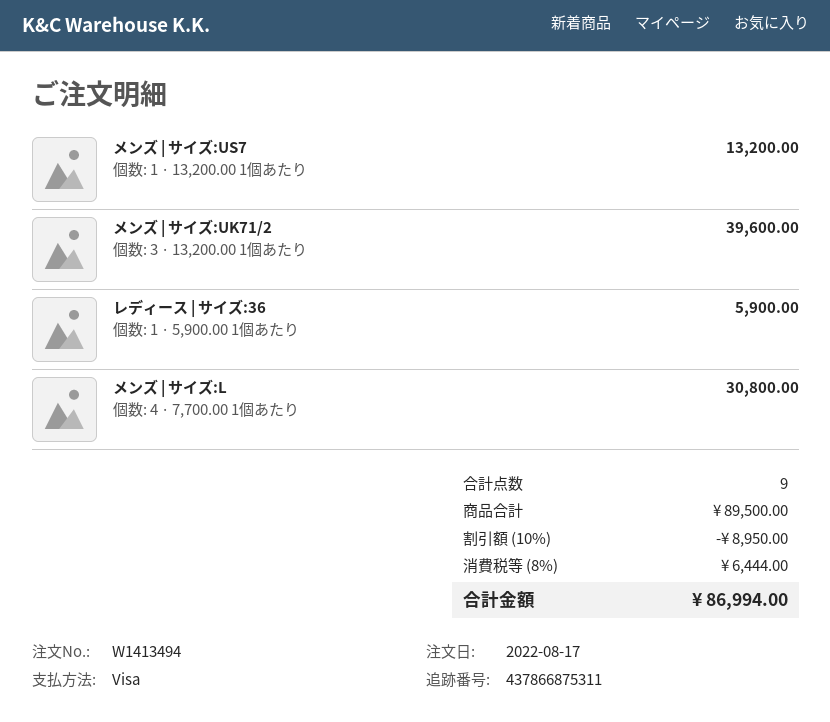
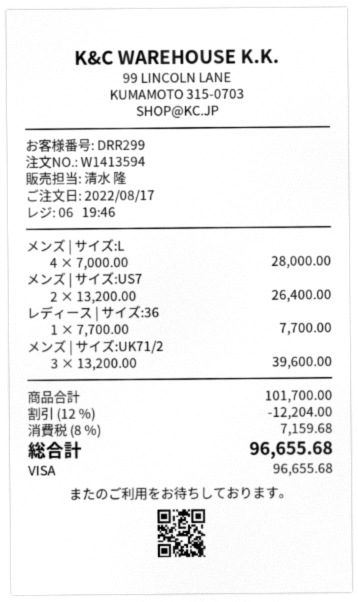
order number: W1413494 -> W1413594
メンズ | サイズ:US7: 1 x 13200.00 = 13200.00 -> 2 x 13200.00 = 26400.00
レディース | サイズ:36: 1 x 5900.00 = 5900.00 -> 1 x 7700.00 = 7700.00
メンズ | サイズ:L: 4 x 7700.00 = 30800.00 -> 4 x 7000.00 = 28000.00
subtotal: 89500.00 -> 101700.00
discount: 10% = 8950.00 -> 12% = 12204.00
tax: 8% = 6444.00 -> 8% = 7159.68
total: 86994.00 -> 96655.68

